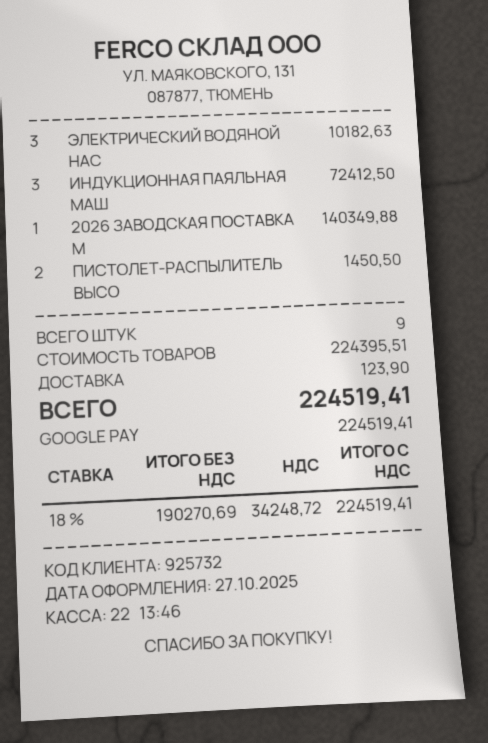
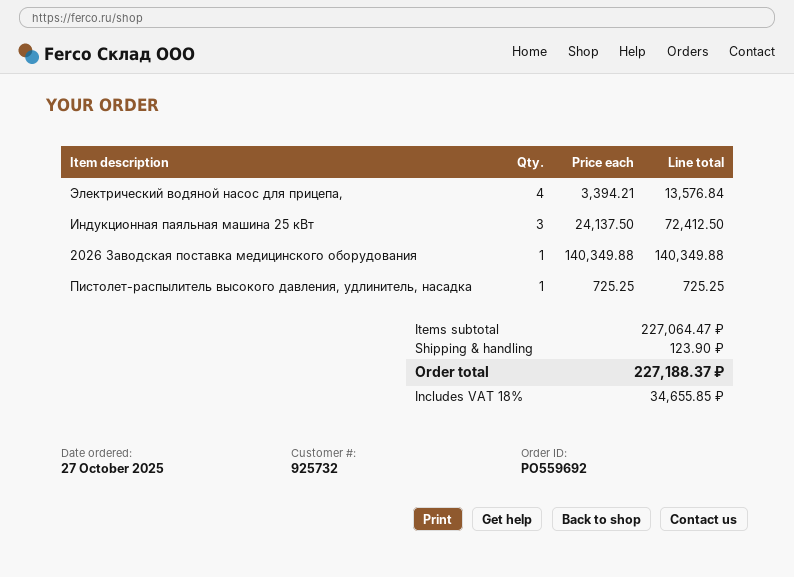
ЭЛЕКТРИЧЕСКИЙ ВОДЯНОЙ НАС: 3 for 10182.63 -> 4 for 13576.84
ПИСТОЛЕТ-РАСПЫЛИТЕЛЬ ВЫСО: 2 for 1450.50 -> 1 for 725.25
subtotal: 224395.51 -> 227064.47
tax: 18% = 34248.72 -> 18% = 34655.85
total: 224519.41 -> 227188.37

